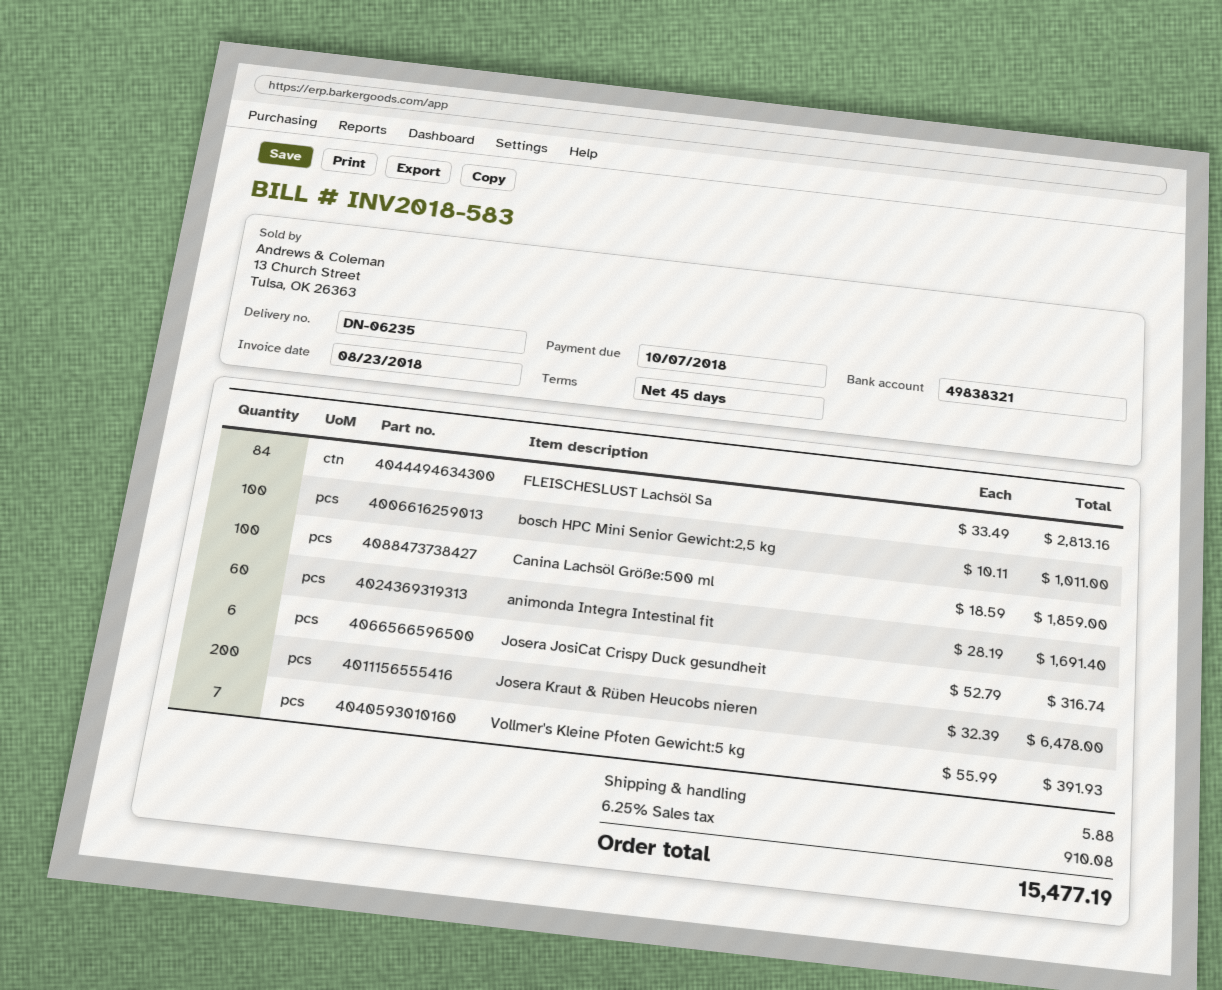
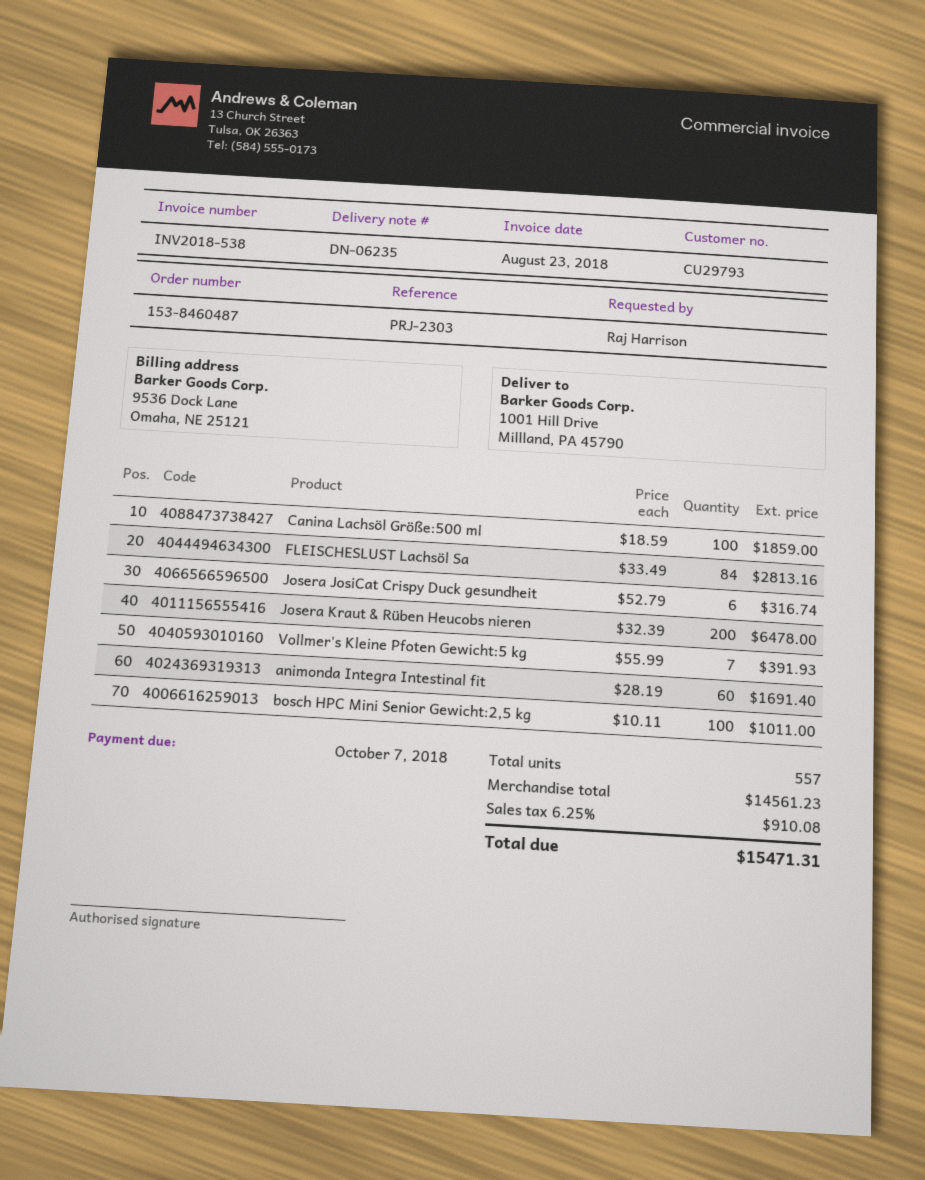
invoice number: INV2018-583 -> INV2018-538
shipping: 5.88 -> none
total: 15477.19 -> 15471.31

